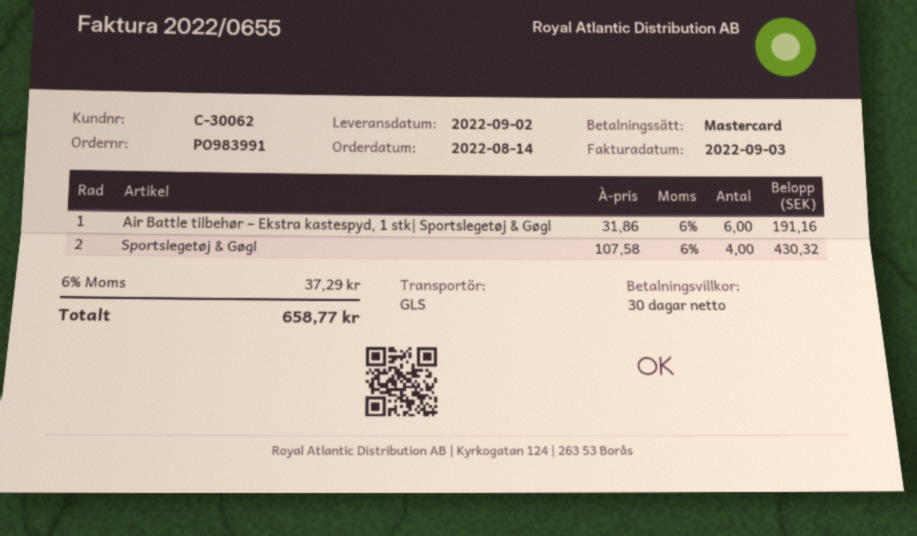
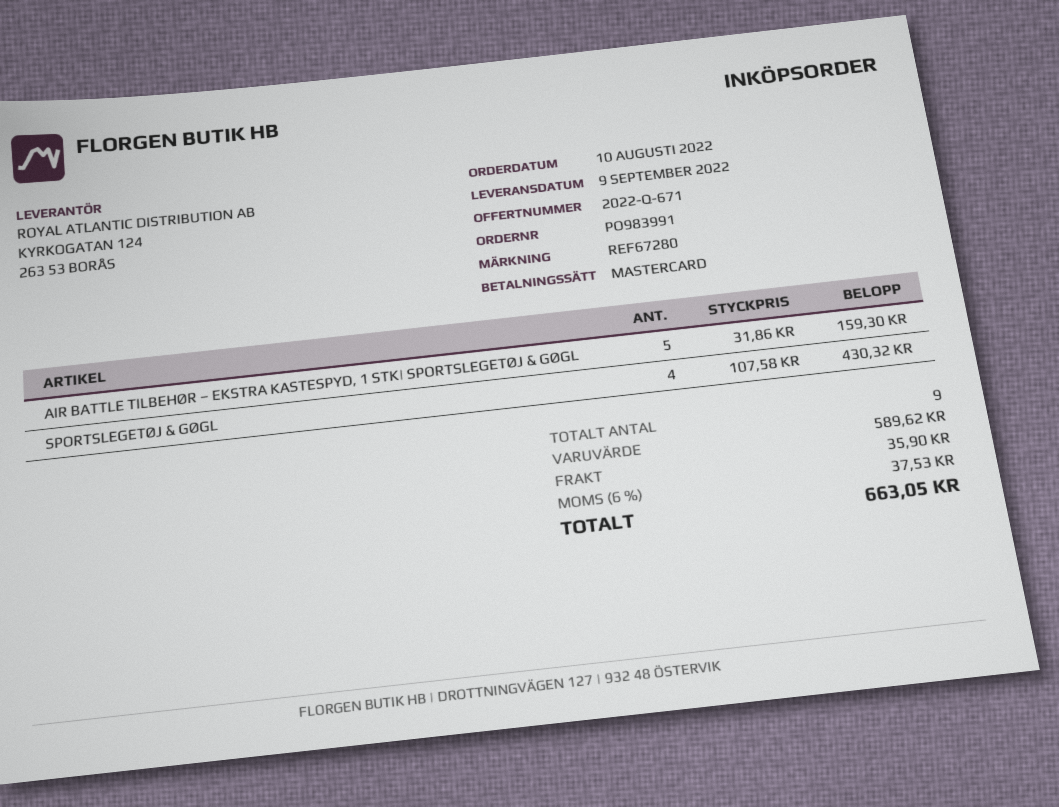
order date: 2022-08-14 -> 2022-08-10
delivery date: 2022-09-02 -> 2022-09-09
Air Battle tilbehør – Ekstra kastespyd, 1 stk| Sportslegetøj & Gøgl: 6 x 31.86 = 191.16 -> 5 x 31.86 = 159.30
shipping: none -> 35.90
tax: 6% = 37.29 -> 6% = 37.53
total: 658.77 -> 663.05

